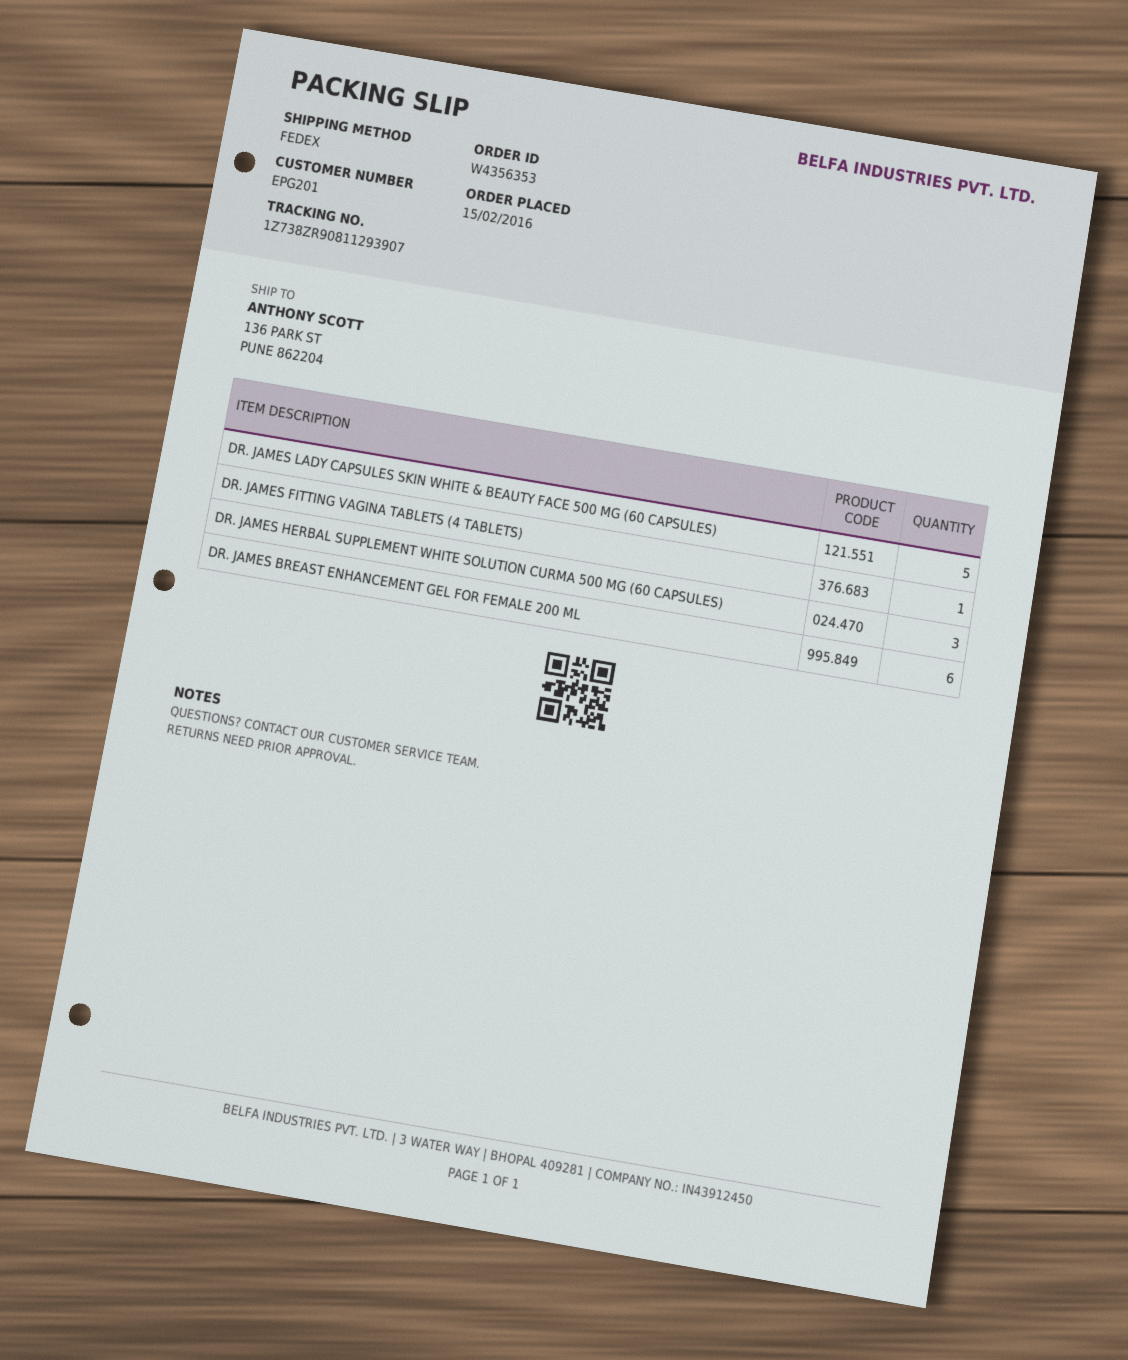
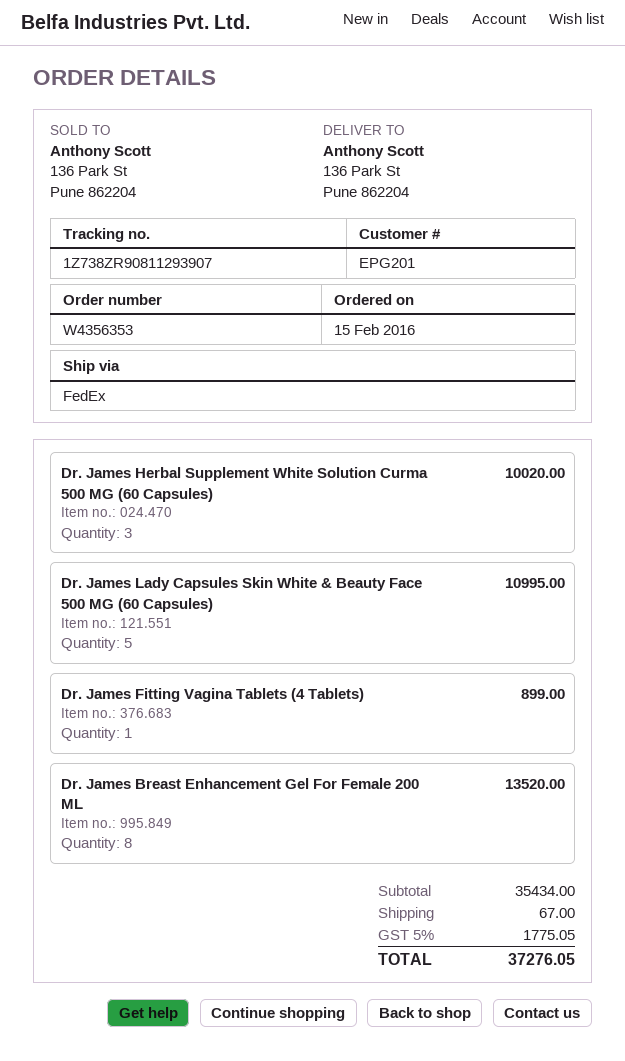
DR. JAMES BREAST ENHANCEMENT GEL FOR FEMALE 200 ML: 6 -> 8

